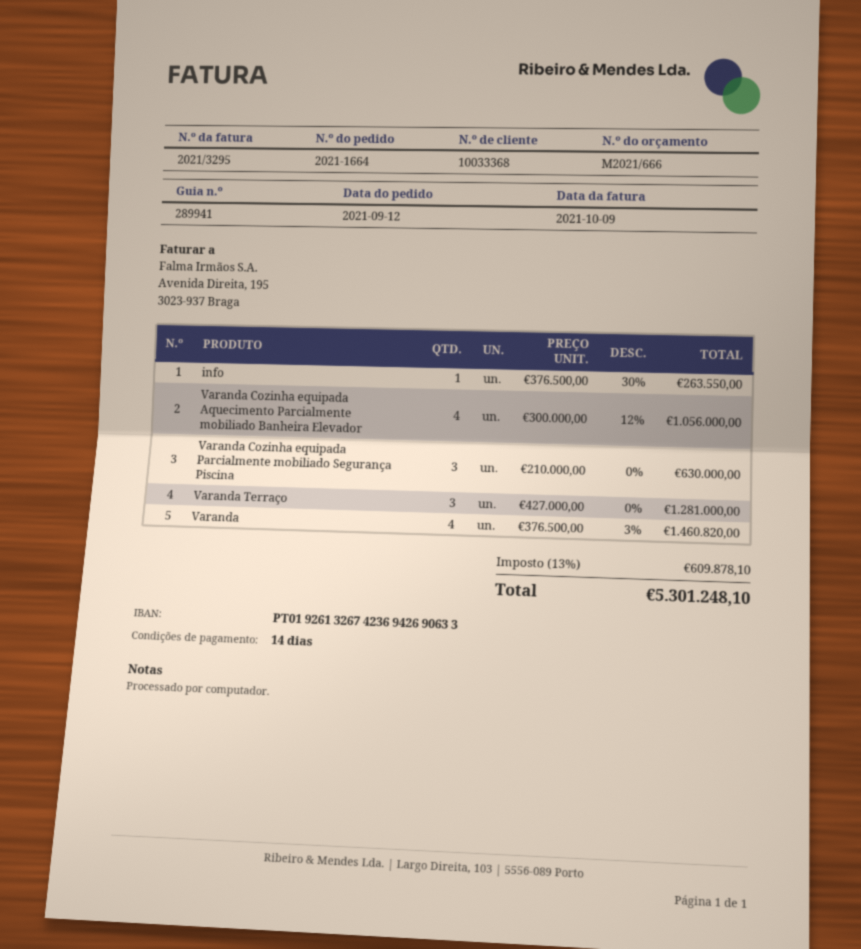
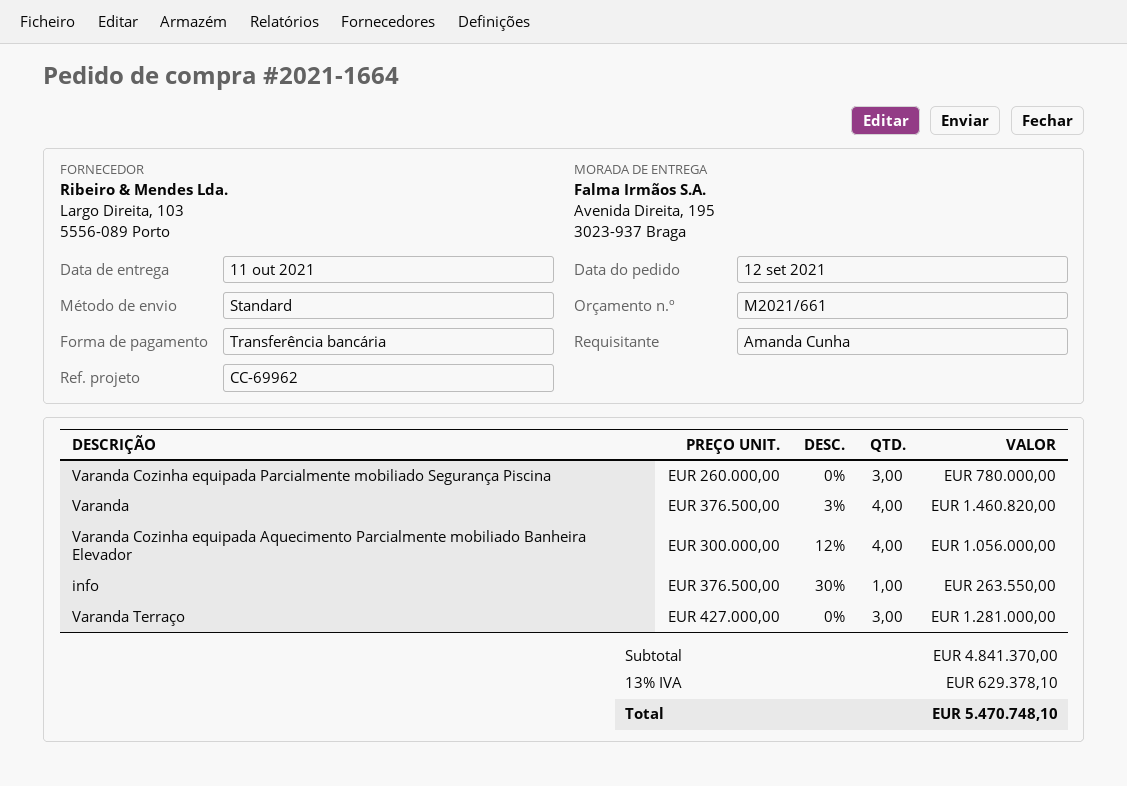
quote number: M2021/666 -> M2021/661
Varanda Cozinha equipada Parcialmente mobiliado Segurança Piscina: 3 x 210000.00 = 630000.00 -> 3 x 260000.00 = 780000.00
tax: 13% = 609878.10 -> 13% = 629378.10
total: 5301248.10 -> 5470748.10

